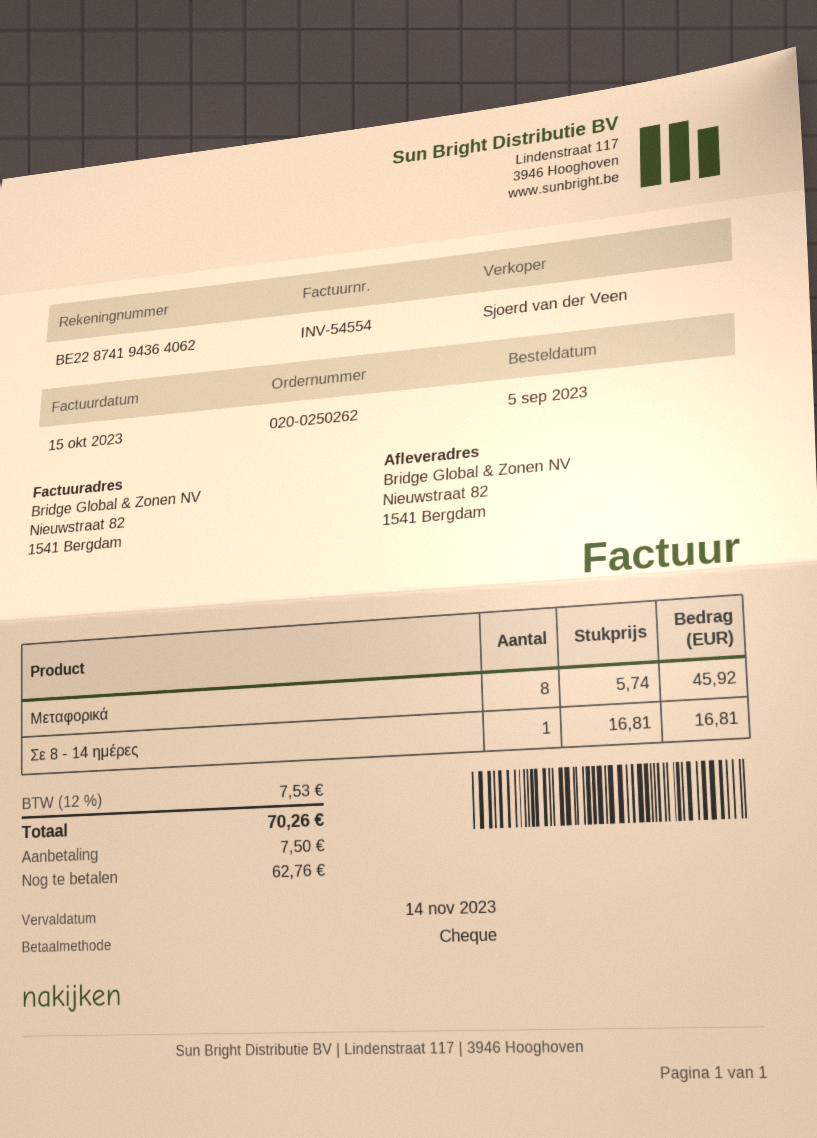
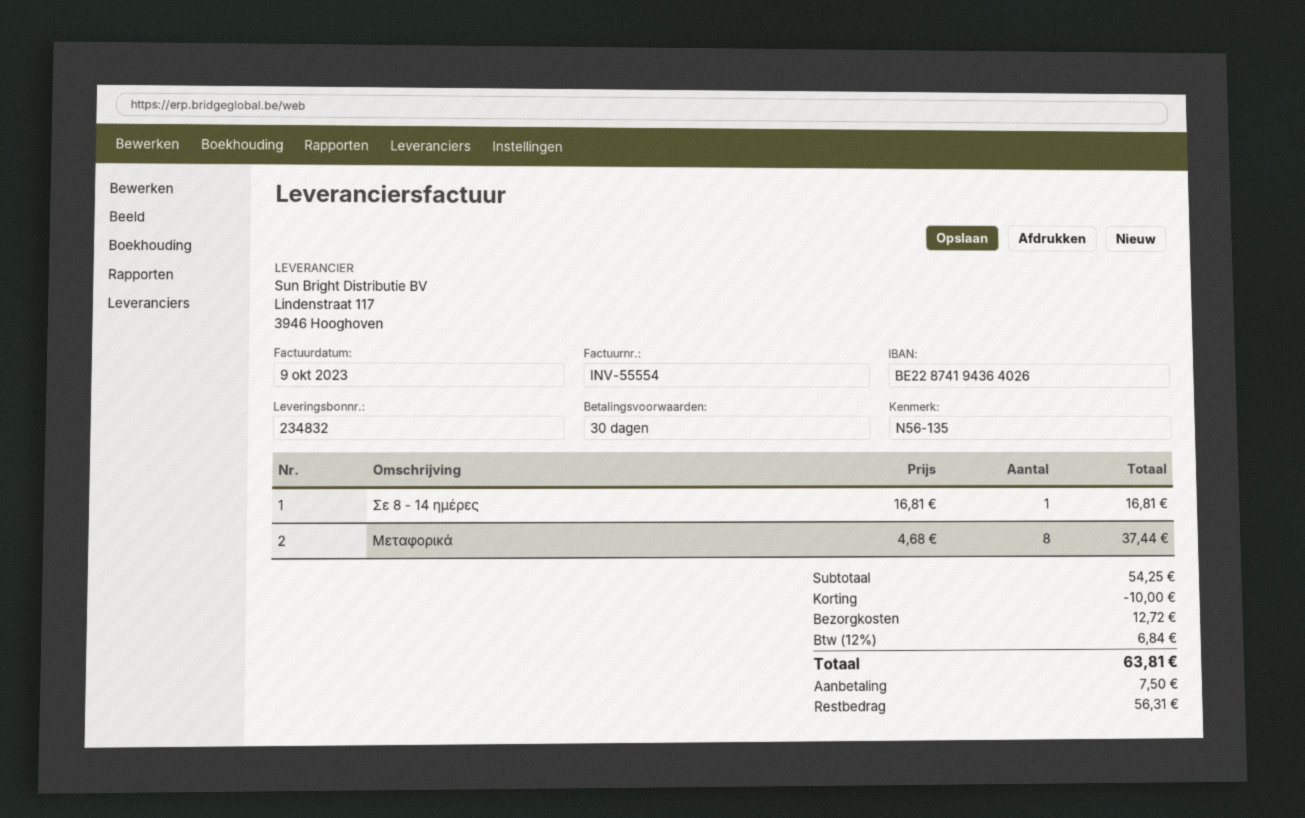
invoice number: INV-54554 -> INV-55554
invoice date: 2023-10-15 -> 2023-10-09
bank account: BE22874194364062 -> BE22874194364026
Μεταφορικά: 8 x 5.74 = 45.92 -> 8 x 4.68 = 37.44
discount: none -> 10.00
shipping: none -> 12.72
tax: 12% = 7.53 -> 12% = 6.84
total: 70.26 -> 63.81
balance: 62.76 -> 56.31

